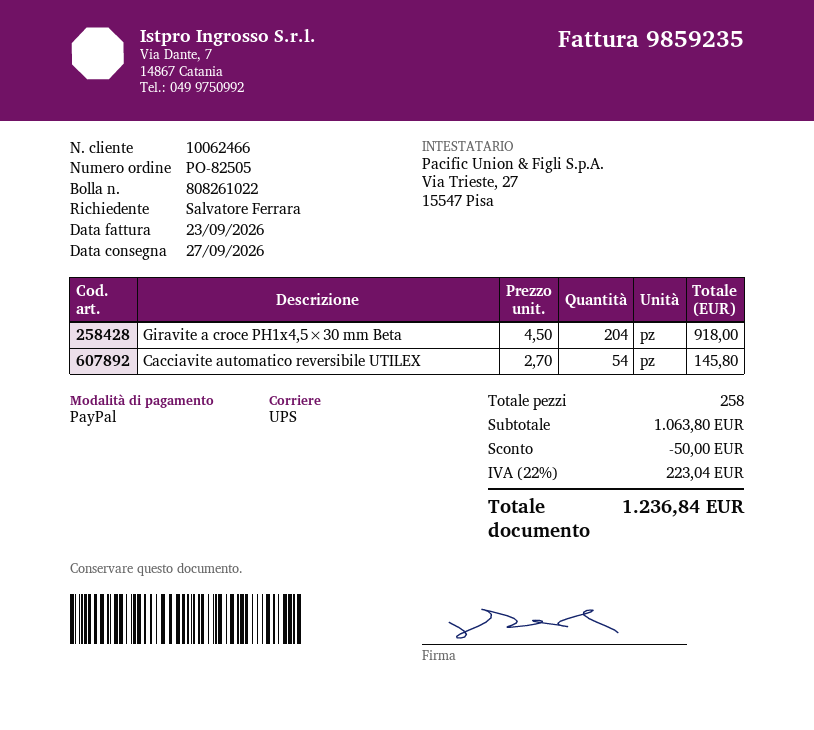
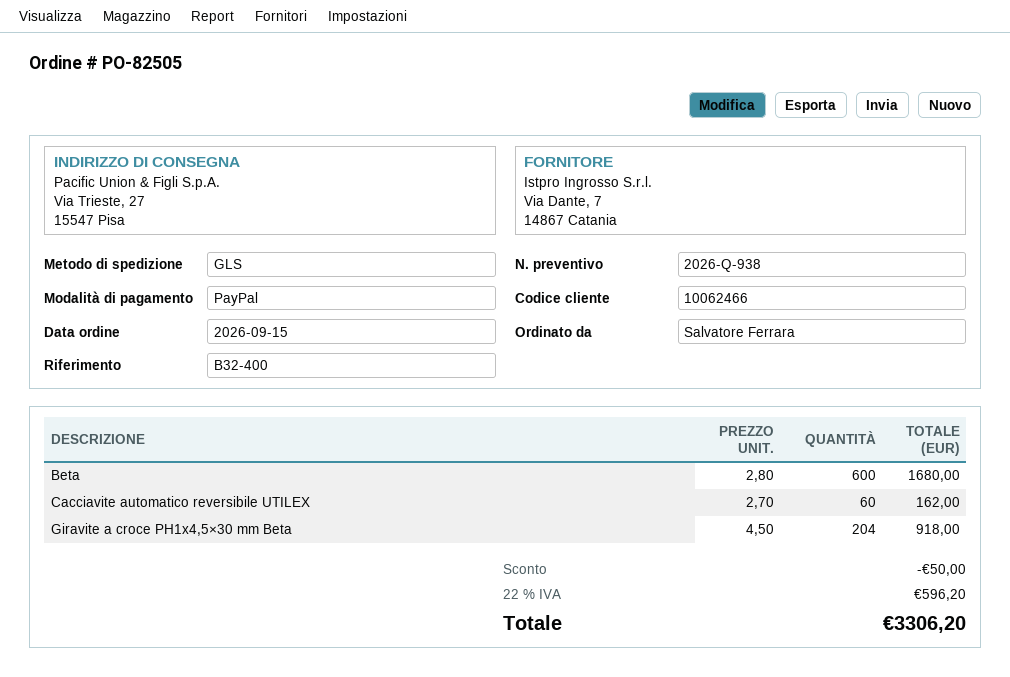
shipping method: UPS -> GLS
Cacciavite automatico reversibile UTILEX: 54 x 2.70 = 145.80 -> 60 x 2.70 = 162.00
Beta: none -> 600 x 2.80 = 1680.00
tax: 22% = 223.04 -> 22% = 596.20
total: 1236.84 -> 3306.20

